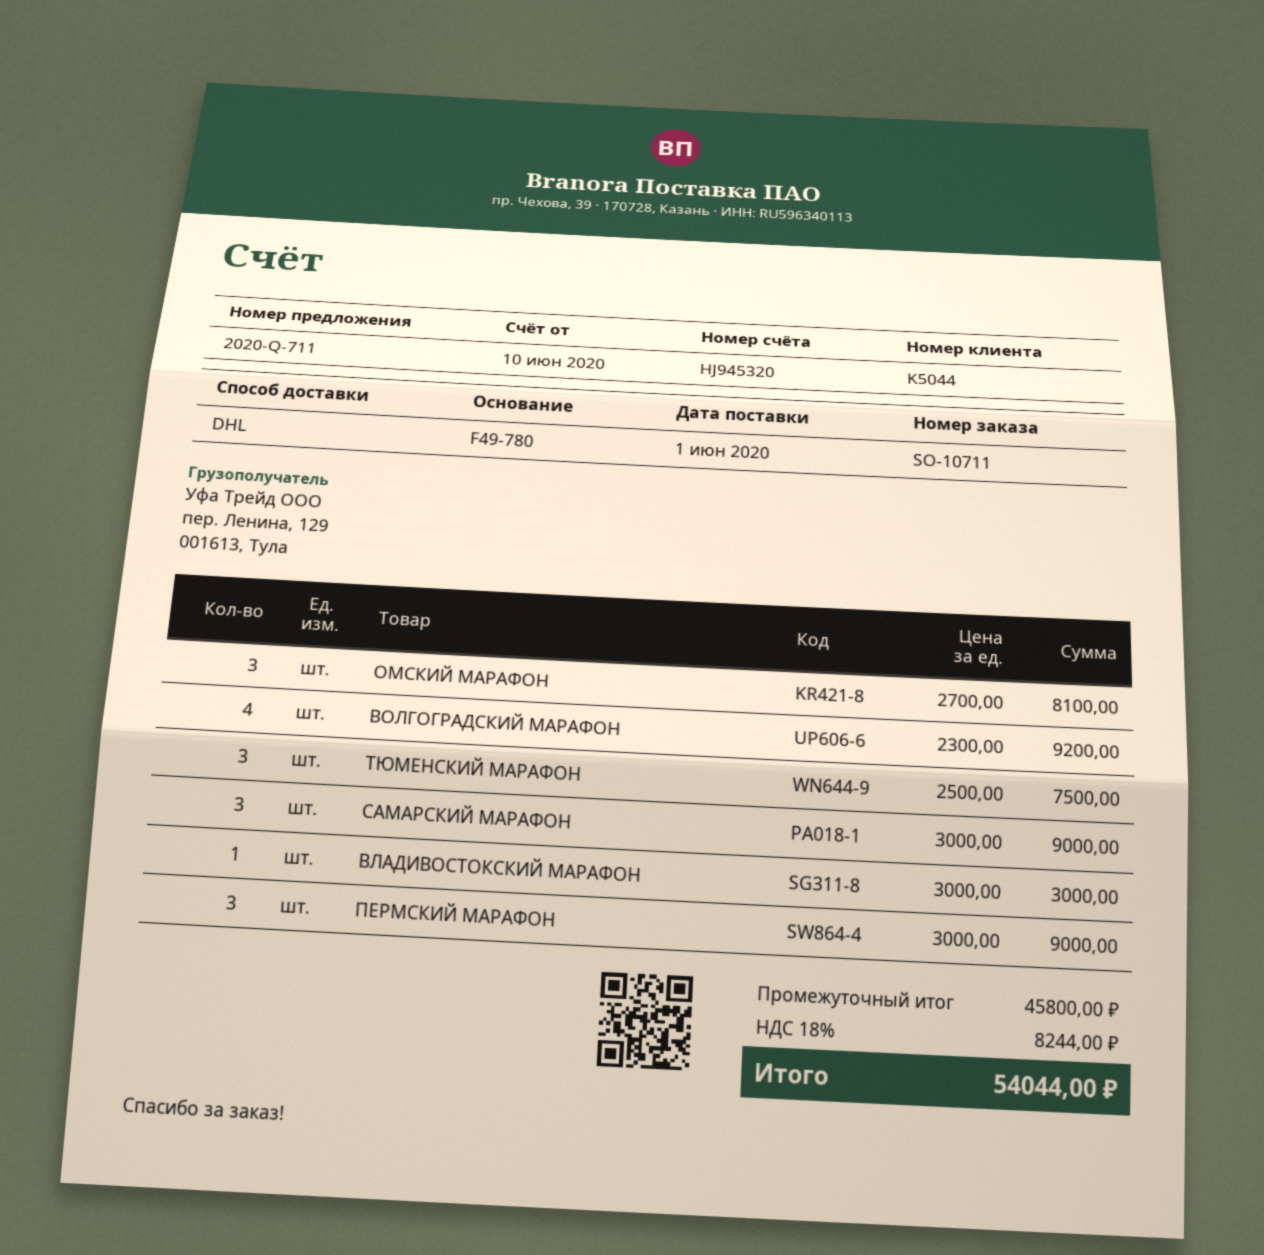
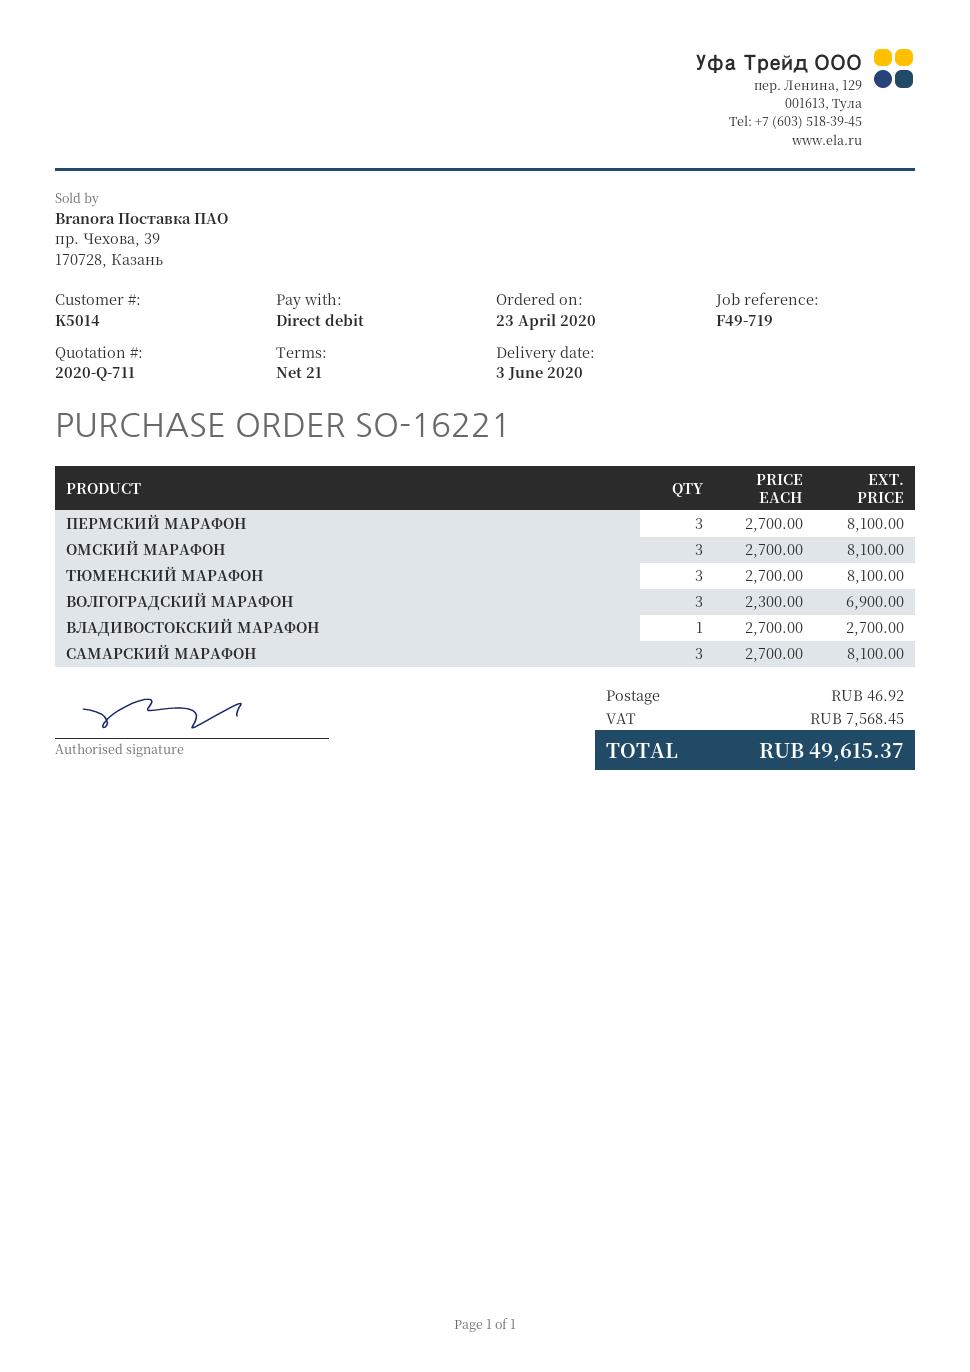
order number: SO-10711 -> SO-16221
delivery date: 2020-06-01 -> 2020-06-03
customer number: K5044 -> K5014
reference: F49-780 -> F49-719
ВОЛГОГРАДСКИЙ МАРАФОН: 4 x 2300.00 = 9200.00 -> 3 x 2300.00 = 6900.00
ТЮМЕНСКИЙ МАРАФОН: 3 x 2500.00 = 7500.00 -> 3 x 2700.00 = 8100.00
САМАРСКИЙ МАРАФОН: 3 x 3000.00 = 9000.00 -> 3 x 2700.00 = 8100.00
ВЛАДИВОСТОКСКИЙ МАРАФОН: 1 x 3000.00 = 3000.00 -> 1 x 2700.00 = 2700.00
ПЕРМСКИЙ МАРАФОН: 3 x 3000.00 = 9000.00 -> 3 x 2700.00 = 8100.00
shipping: none -> 46.92
tax: 8244.00 -> 7568.45
total: 54044.00 -> 49615.37

